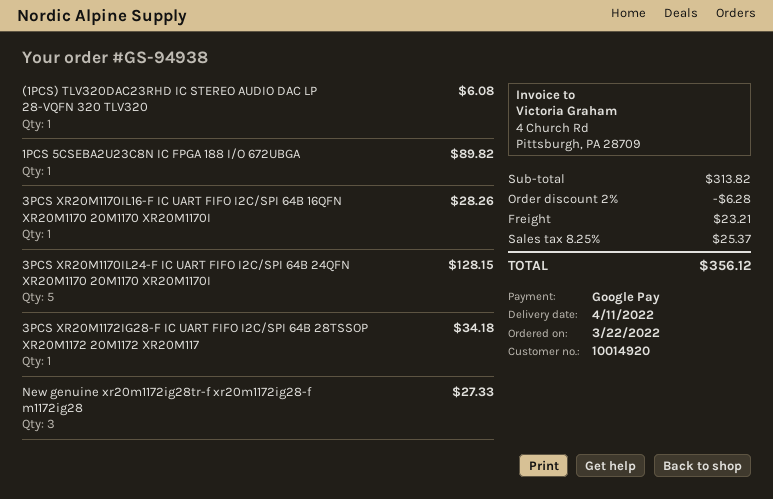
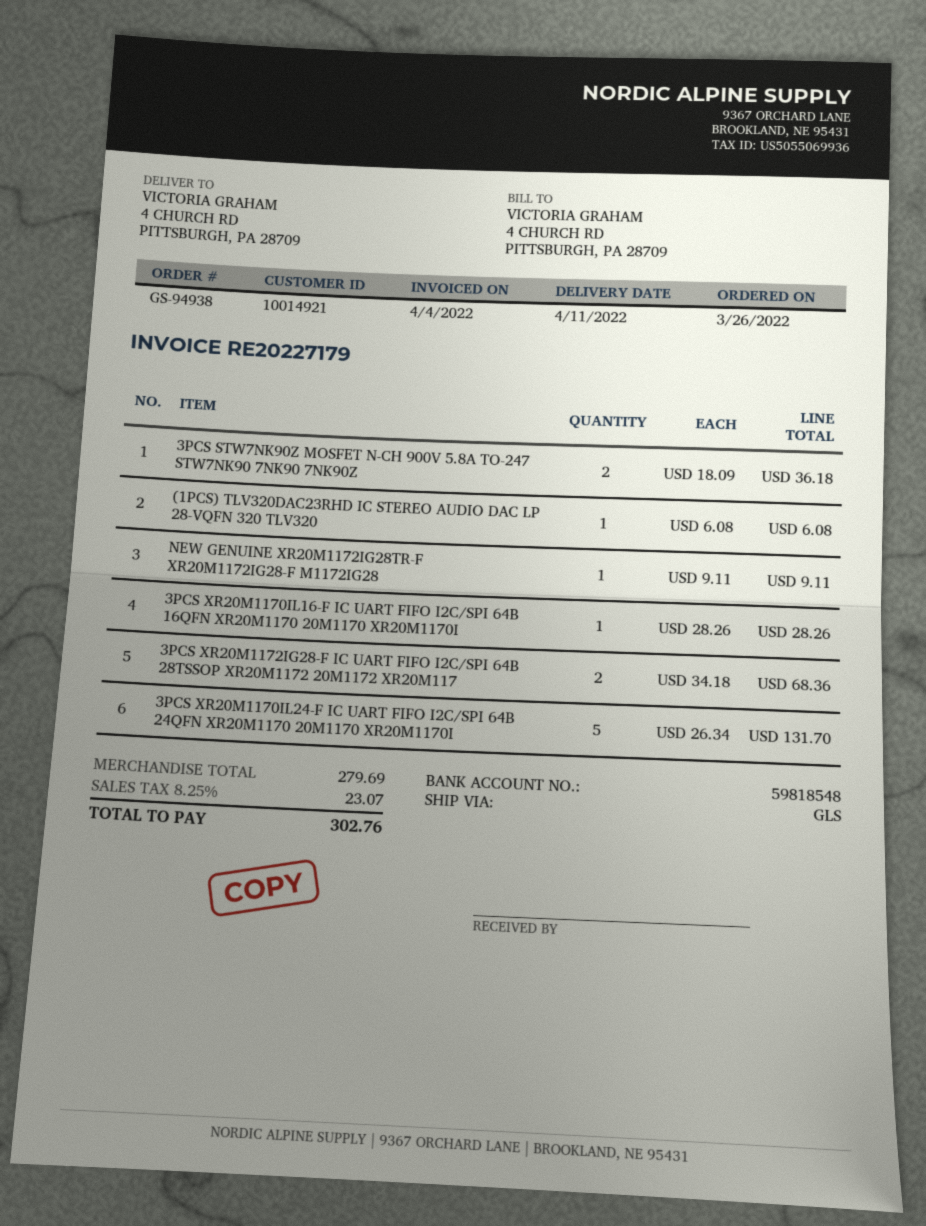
order date: 2022-03-22 -> 2022-03-26
customer number: 10014920 -> 10014921
1PCS 5CSEBA2U23C8N IC FPGA 188 I/O 672UBGA: 1 for 89.82 -> none
3PCS XR20M1170IL24-F IC UART FIFO I2C/SPI 64B 24QFN XR20M1170 20M1170 XR20M1170I: 5 for 128.15 -> 5 for 131.70
3PCS XR20M1172IG28-F IC UART FIFO I2C/SPI 64B 28TSSOP XR20M1172 20M1172 XR20M117: 1 for 34.18 -> 2 for 68.36
New genuine xr20m1172ig28tr-f xr20m1172ig28-f m1172ig28: 3 for 27.33 -> 1 for 9.11
3PCS STW7NK90Z MOSFET N-CH 900V 5.8A TO-247 STW7NK90 7NK90 7NK90Z: none -> 2 for 36.18
subtotal: 313.82 -> 279.69
discount: 2% = 6.28 -> none
shipping: 23.21 -> none
tax: 8.25% = 25.37 -> 8.25% = 23.07
total: 356.12 -> 302.76

